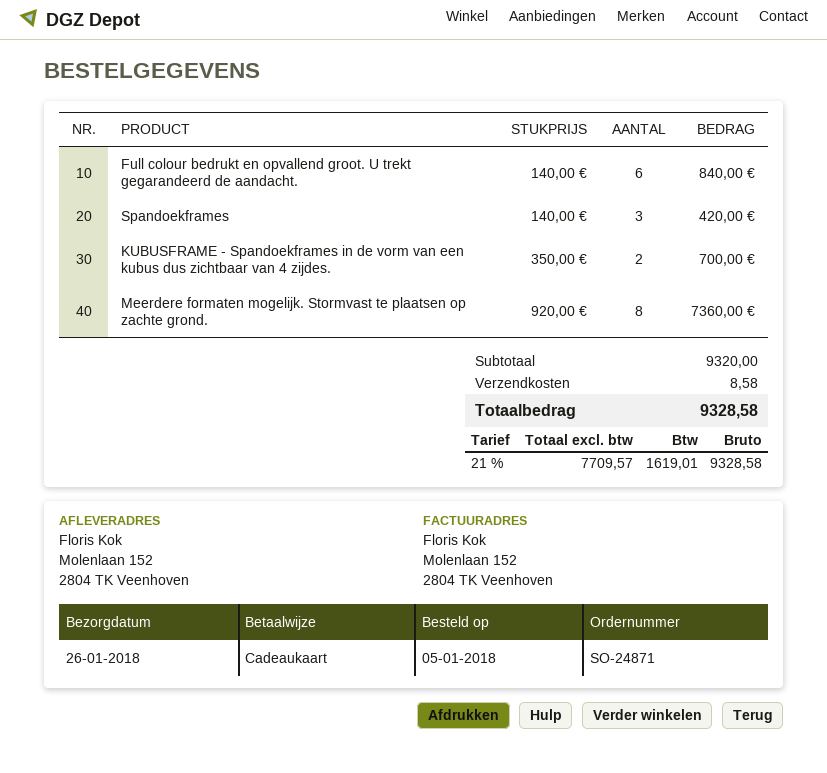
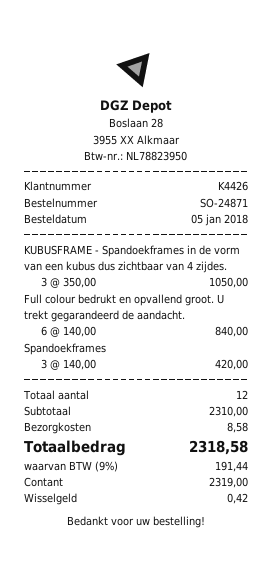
payment method: gift card -> cash
KUBUSFRAME - Spandoekframes in de vorm van een kubus dus zichtbaar van 4 zijdes.: 2 x 350.00 = 700.00 -> 3 x 350.00 = 1050.00
Meerdere formaten mogelijk. Stormvast te plaatsen op zachte grond.: 8 x 920.00 = 7360.00 -> none
subtotal: 9320.00 -> 2310.00
tax: 21% = 1619.01 -> 9% = 191.44
total: 9328.58 -> 2318.58

